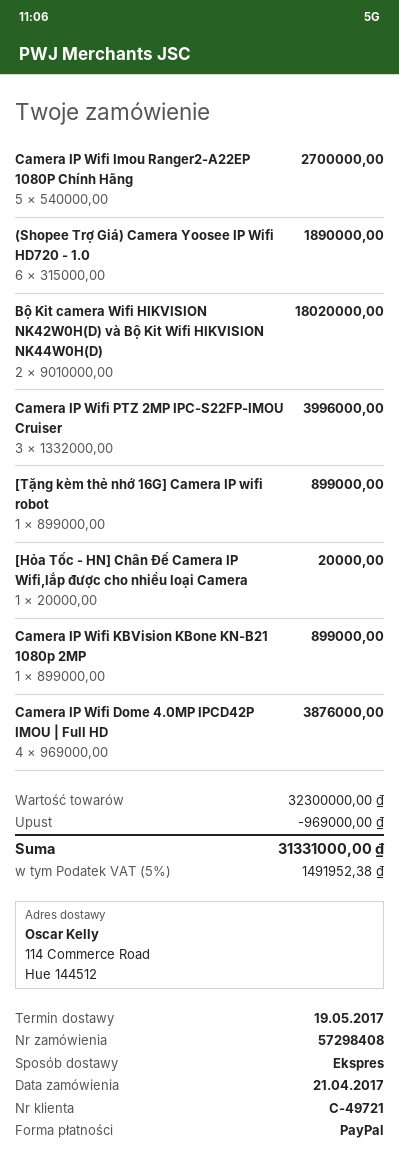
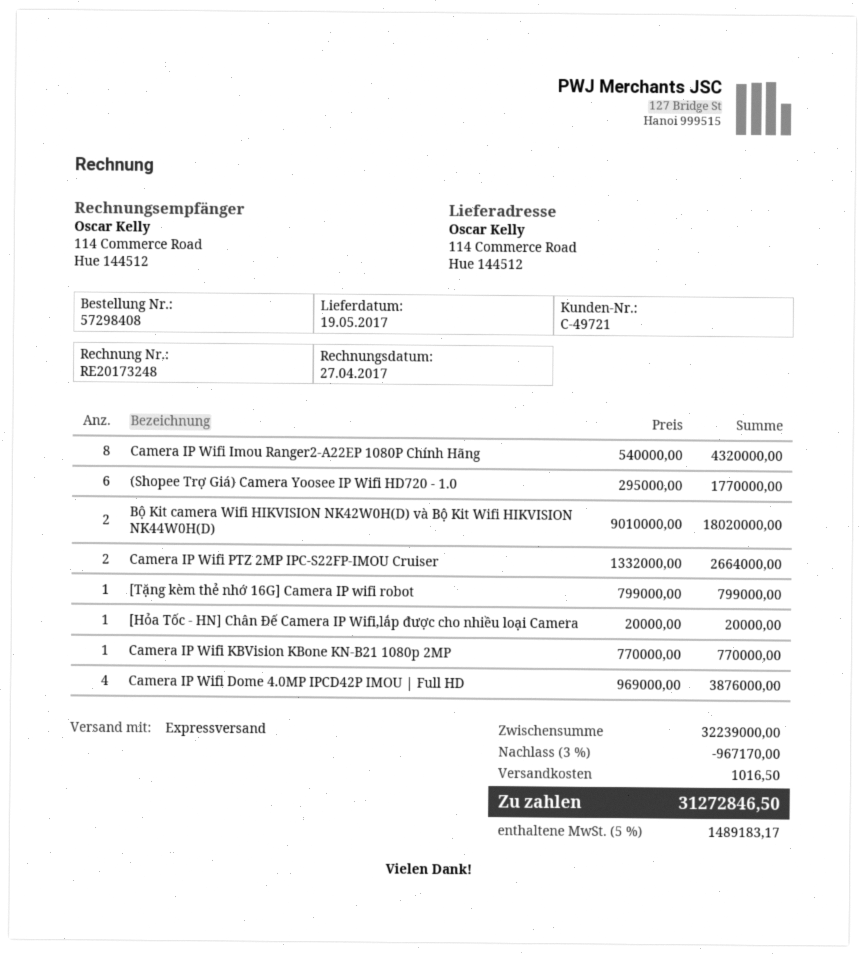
Camera IP Wifi Imou Ranger2-A22EP 1080P Chính Hãng: 5 x 540000.00 = 2700000.00 -> 8 x 540000.00 = 4320000.00
(Shopee Trợ Giá) Camera Yoosee IP Wifi HD720 - 1.0: 6 x 315000.00 = 1890000.00 -> 6 x 295000.00 = 1770000.00
Camera IP Wifi PTZ 2MP IPC-S22FP-IMOU Cruiser: 3 x 1332000.00 = 3996000.00 -> 2 x 1332000.00 = 2664000.00
[Tặng kèm thẻ nhớ 16G] Camera IP wifi robot: 1 x 899000.00 = 899000.00 -> 1 x 799000.00 = 799000.00
Camera IP Wifi KBVision KBone KN-B21 1080p 2MP: 1 x 899000.00 = 899000.00 -> 1 x 770000.00 = 770000.00
subtotal: 32300000.00 -> 32239000.00
discount: 969000.00 -> 967170.00
shipping: none -> 1016.50
tax: 5% = 1491952.38 -> 5% = 1489183.17
total: 31331000.00 -> 31272846.50

